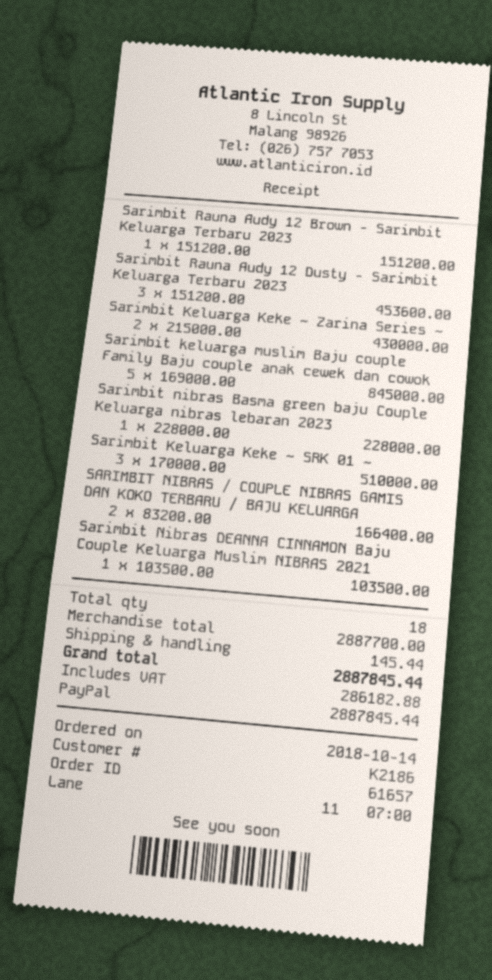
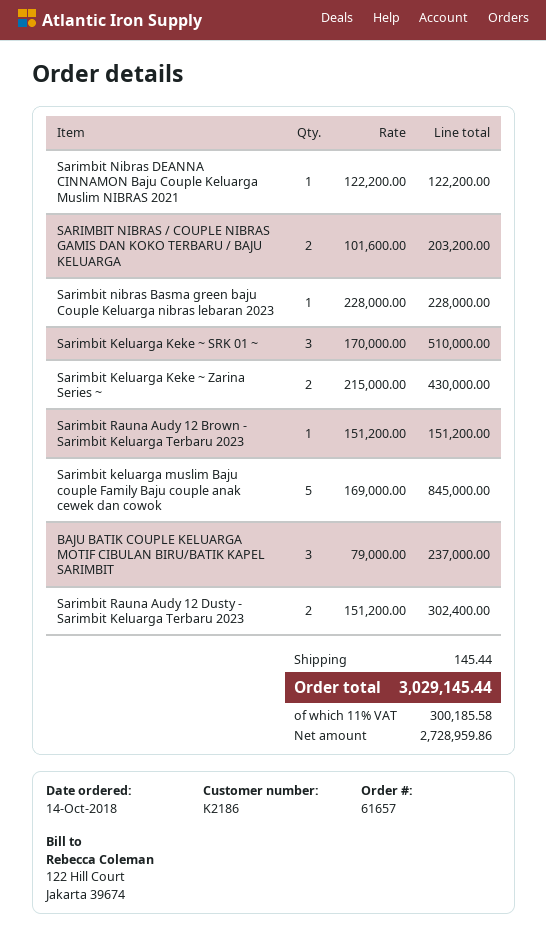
Sarimbit Rauna Audy 12 Dusty - Sarimbit Keluarga Terbaru 2023: 3 x 151200.00 = 453600.00 -> 2 x 151200.00 = 302400.00
SARIMBIT NIBRAS / COUPLE NIBRAS GAMIS DAN KOKO TERBARU / BAJU KELUARGA: 2 x 83200.00 = 166400.00 -> 2 x 101600.00 = 203200.00
Sarimbit Nibras DEANNA CINNAMON Baju Couple Keluarga Muslim NIBRAS 2021: 1 x 103500.00 = 103500.00 -> 1 x 122200.00 = 122200.00
BAJU BATIK COUPLE KELUARGA MOTIF CIBULAN BIRU/BATIK KAPEL SARIMBIT: none -> 3 x 79000.00 = 237000.00
tax: 286182.88 -> 300185.58
total: 2887845.44 -> 3029145.44

